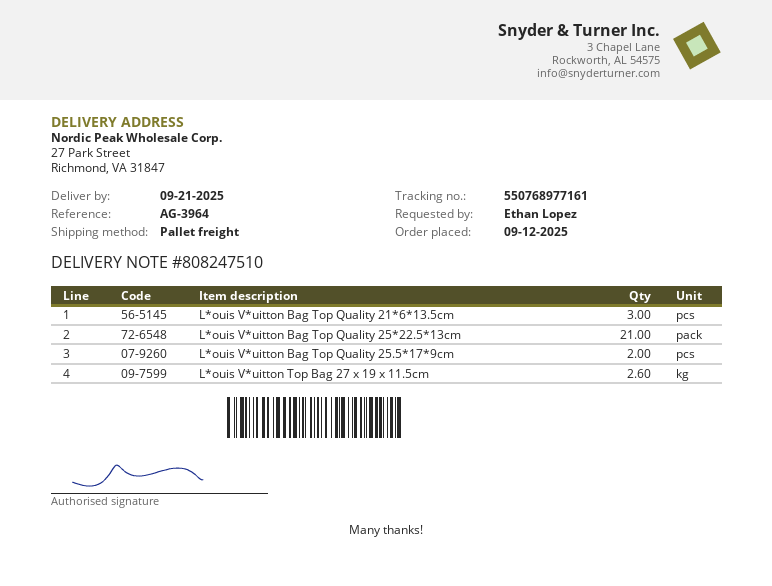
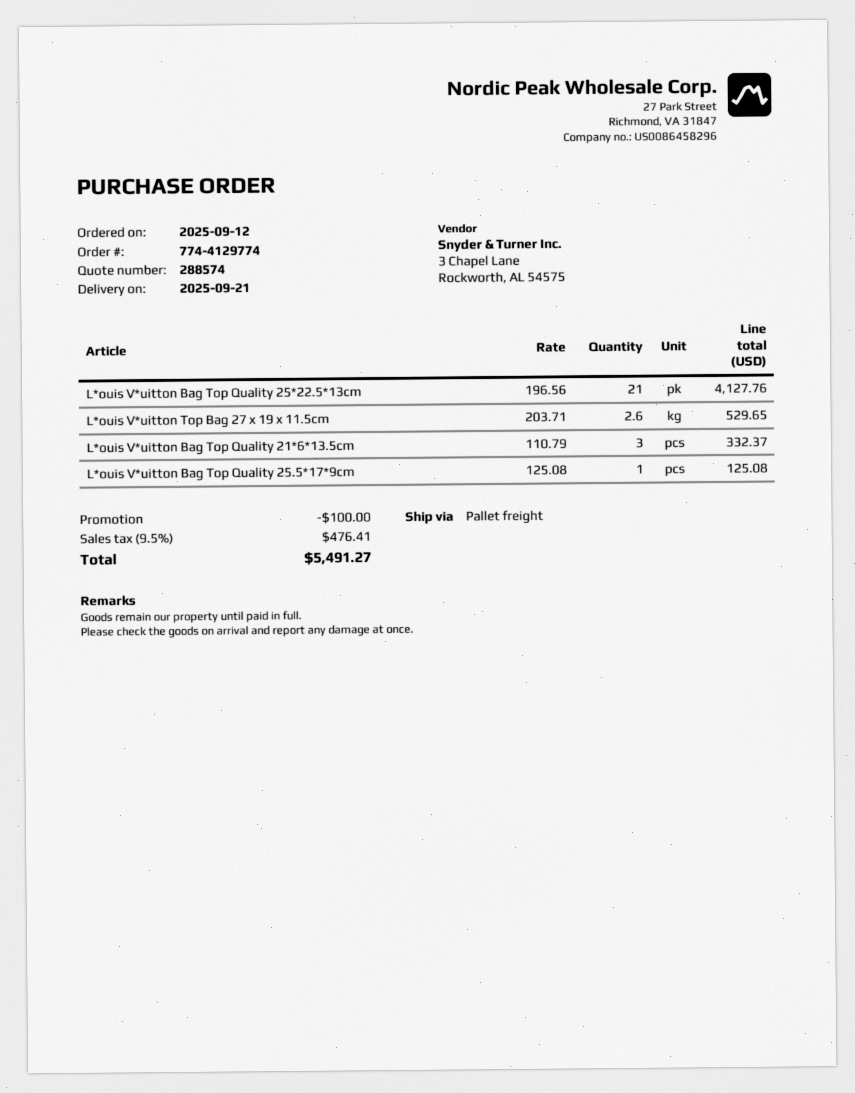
L*ouis V*uitton Bag Top Quality 25.5*17*9cm: 2 -> 1

